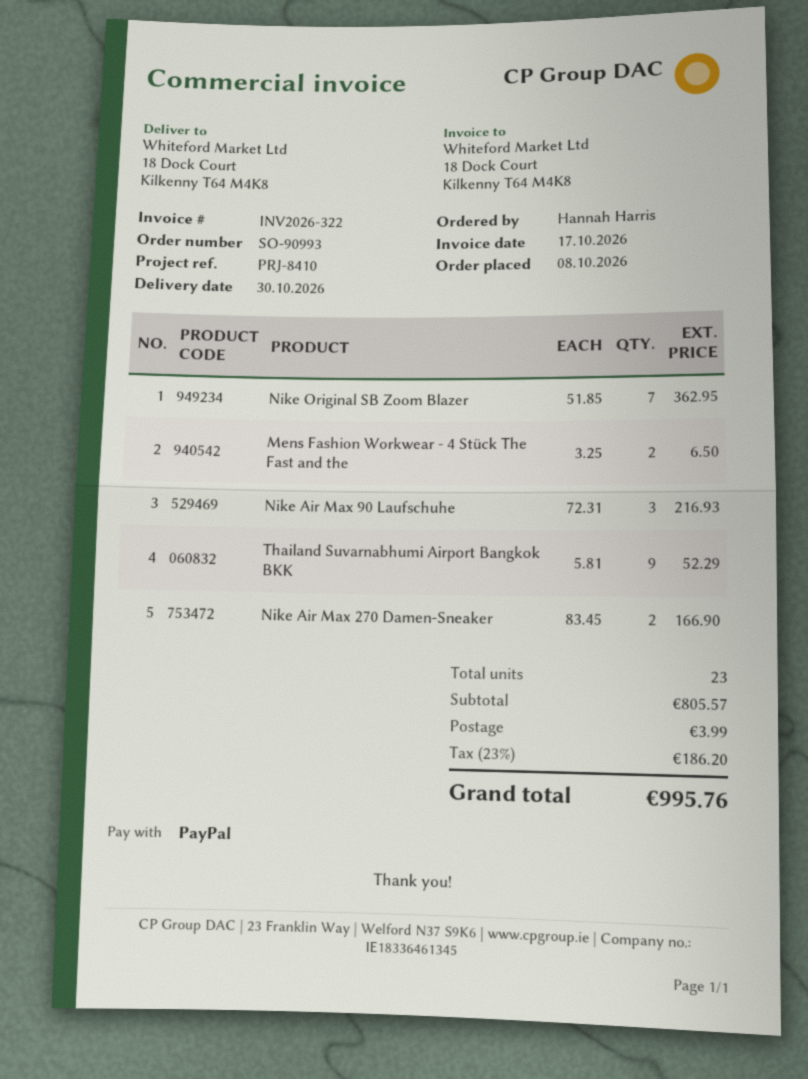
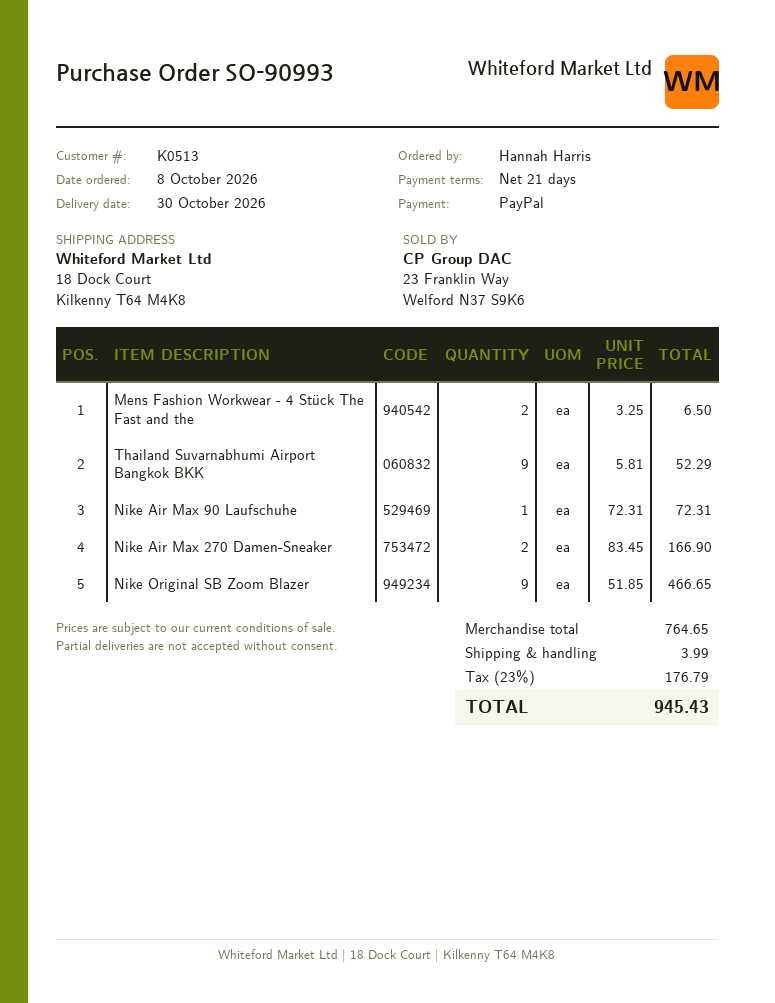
Nike Original SB Zoom Blazer: 7 x 51.85 = 362.95 -> 9 x 51.85 = 466.65
Nike Air Max 90 Laufschuhe: 3 x 72.31 = 216.93 -> 1 x 72.31 = 72.31
subtotal: 805.57 -> 764.65
tax: 23% = 186.20 -> 23% = 176.79
total: 995.76 -> 945.43

